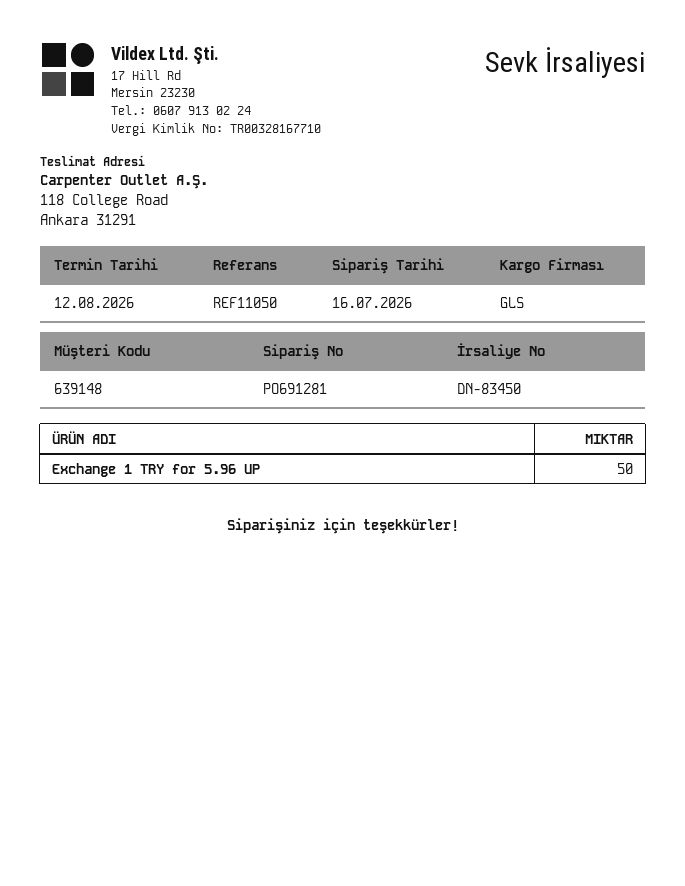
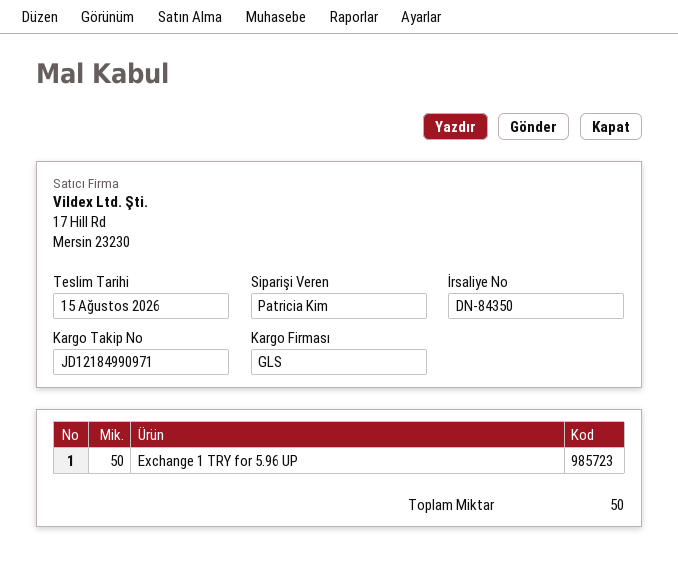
delivery note number: DN-83450 -> DN-84350
delivery date: 2026-08-12 -> 2026-08-15

